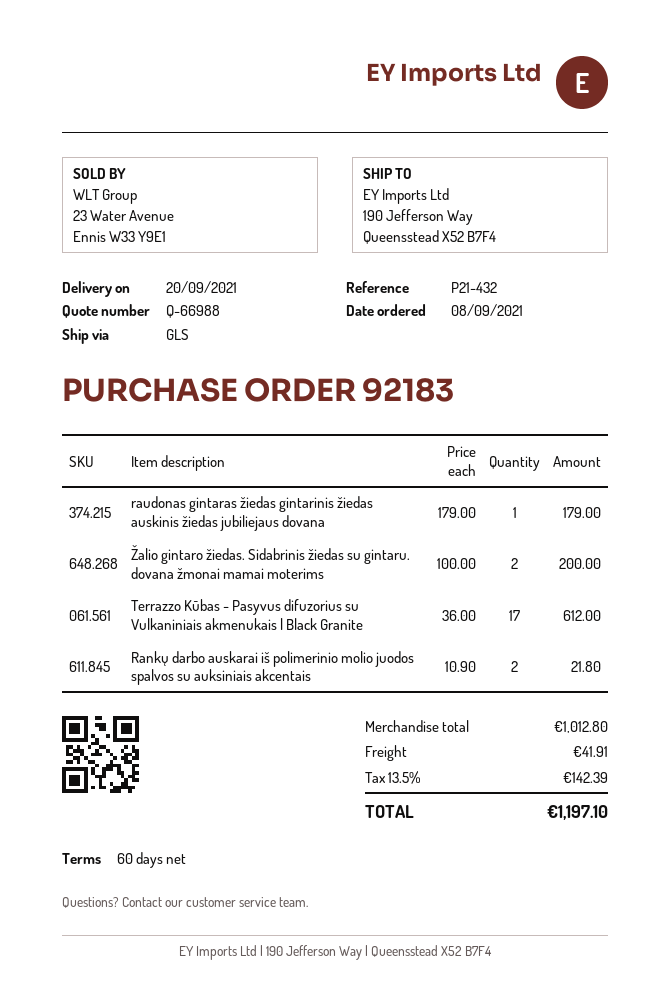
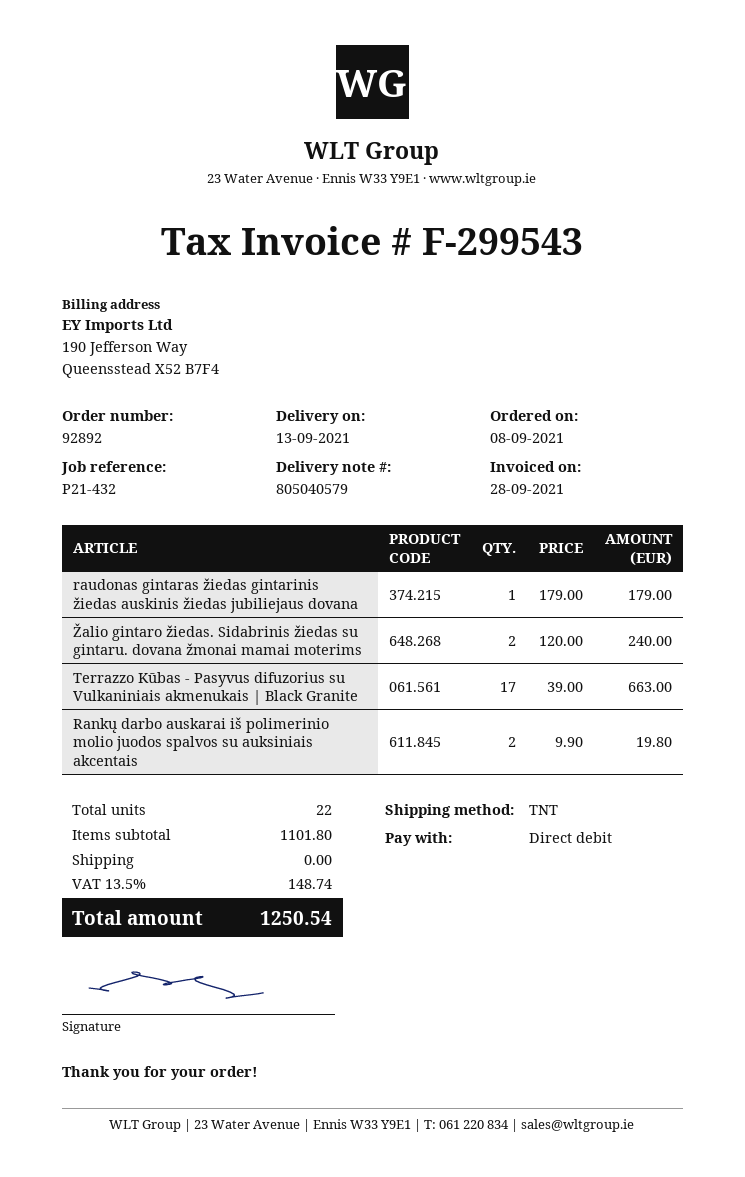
order number: 92183 -> 92892
delivery date: 2021-09-20 -> 2021-09-13
shipping method: GLS -> TNT
Žalio gintaro žiedas. Sidabrinis žiedas su gintaru. dovana žmonai mamai moterims: 2 x 100.00 = 200.00 -> 2 x 120.00 = 240.00
Terrazzo Kūbas - Pasyvus difuzorius su Vulkaniniais akmenukais | Black Granite: 17 x 36.00 = 612.00 -> 17 x 39.00 = 663.00
Rankų darbo auskarai iš polimerinio molio juodos spalvos su auksiniais akcentais: 2 x 10.90 = 21.80 -> 2 x 9.90 = 19.80
subtotal: 1012.80 -> 1101.80
shipping: 41.91 -> 0.00
tax: 13.5% = 142.39 -> 13.5% = 148.74
total: 1197.10 -> 1250.54

